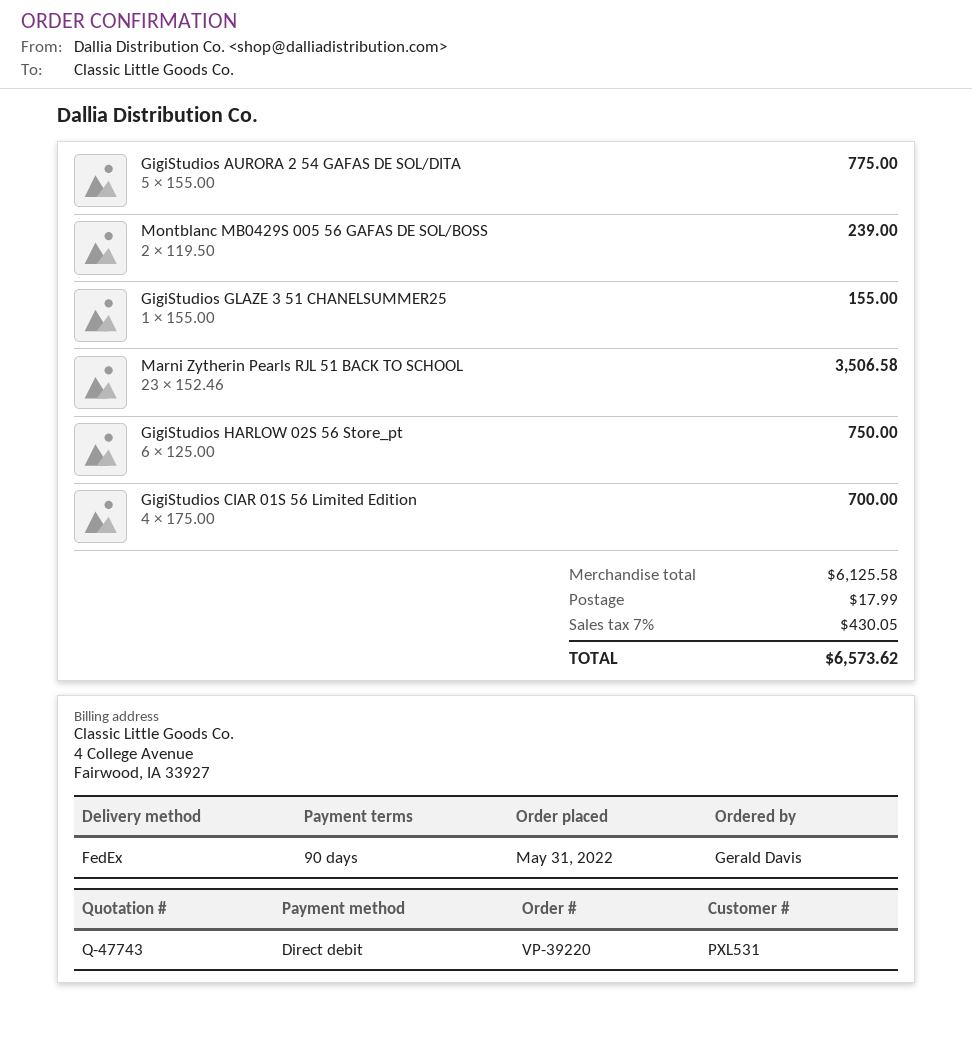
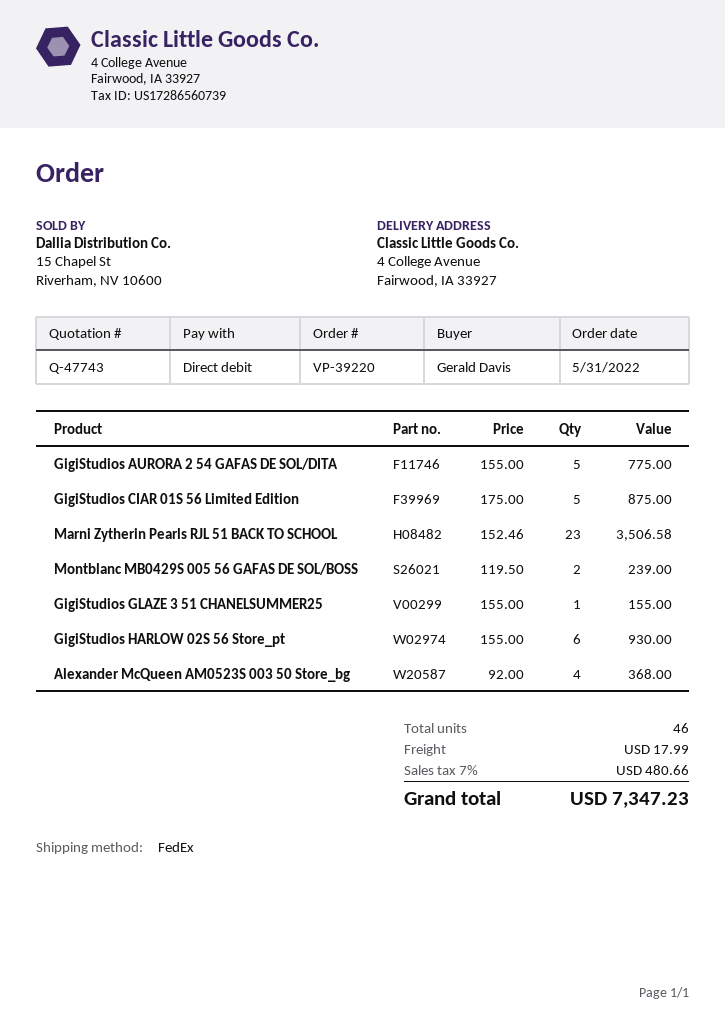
GigiStudios HARLOW 02S 56 Store_pt: 6 x 125.00 = 750.00 -> 6 x 155.00 = 930.00
GigiStudios CIAR 01S 56 Limited Edition: 4 x 175.00 = 700.00 -> 5 x 175.00 = 875.00
Alexander McQueen AM0523S 003 50 Store_bg: none -> 4 x 92.00 = 368.00
tax: 7% = 430.05 -> 7% = 480.66
total: 6573.62 -> 7347.23

